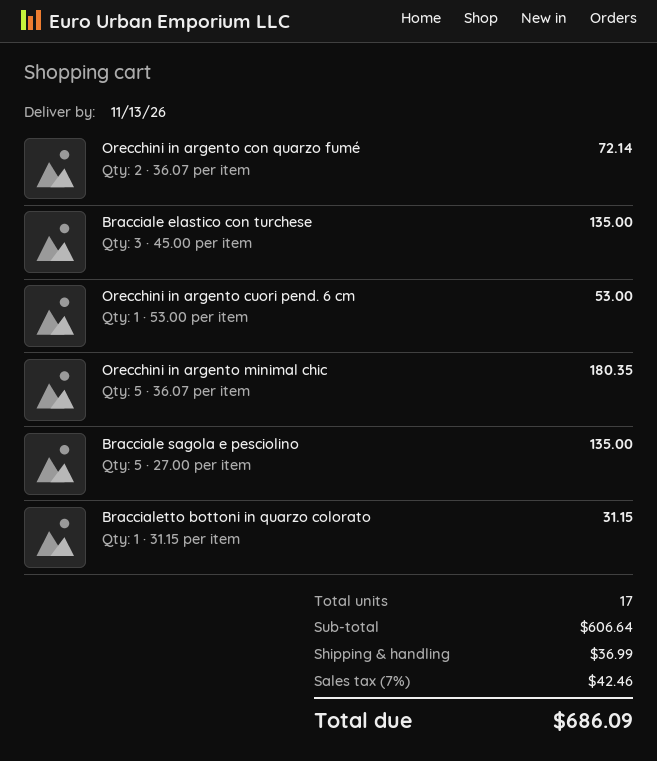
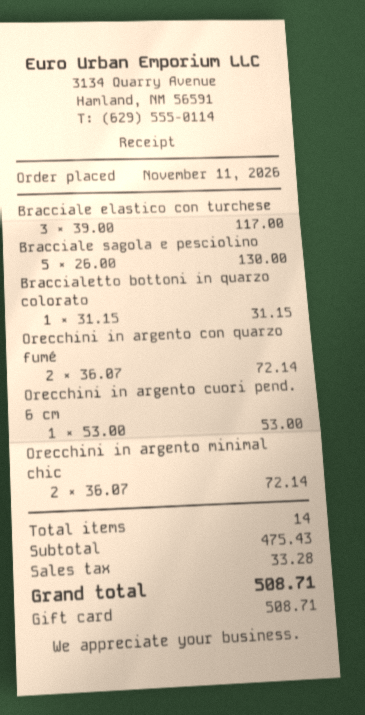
Bracciale elastico con turchese: 3 x 45.00 = 135.00 -> 3 x 39.00 = 117.00
Orecchini in argento minimal chic: 5 x 36.07 = 180.35 -> 2 x 36.07 = 72.14
Bracciale sagola e pesciolino: 5 x 27.00 = 135.00 -> 5 x 26.00 = 130.00
total quantity: 17 -> 14
subtotal: 606.64 -> 475.43
shipping: 36.99 -> none
tax: 42.46 -> 33.28
total: 686.09 -> 508.71

